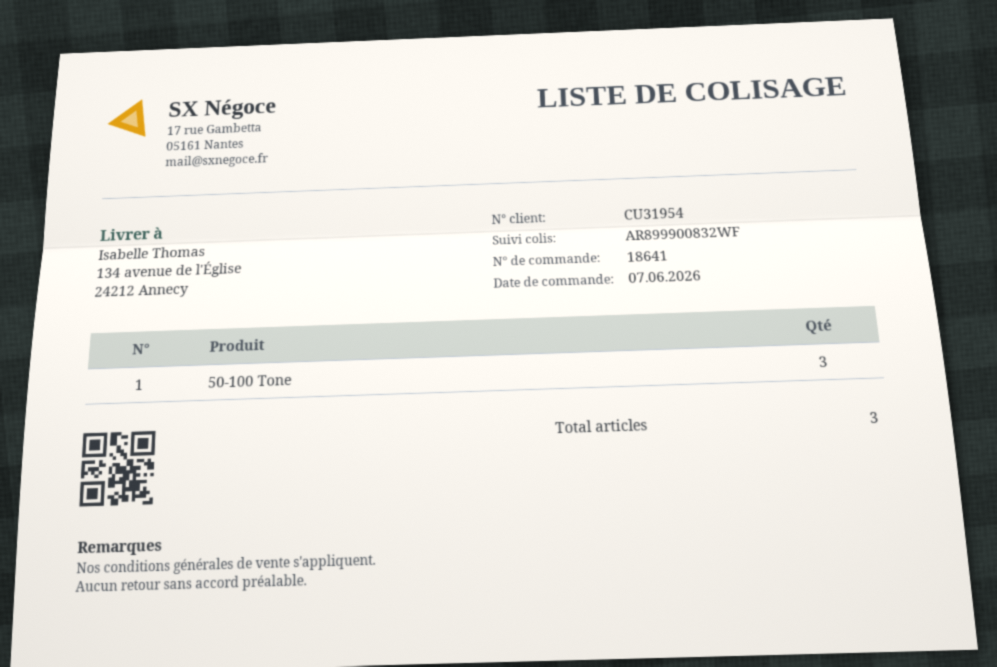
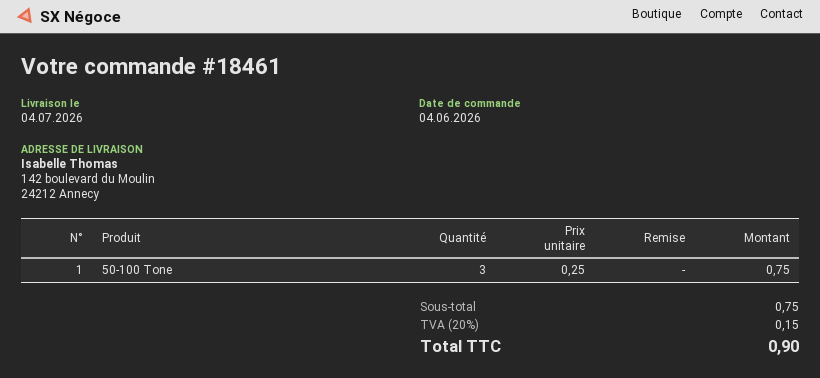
order number: 18641 -> 18461
order date: 2026-06-07 -> 2026-06-04
ship to: 134 avenue de l'Église, 24212 Annecy -> 142 boulevard du Moulin, 24212 Annecy

